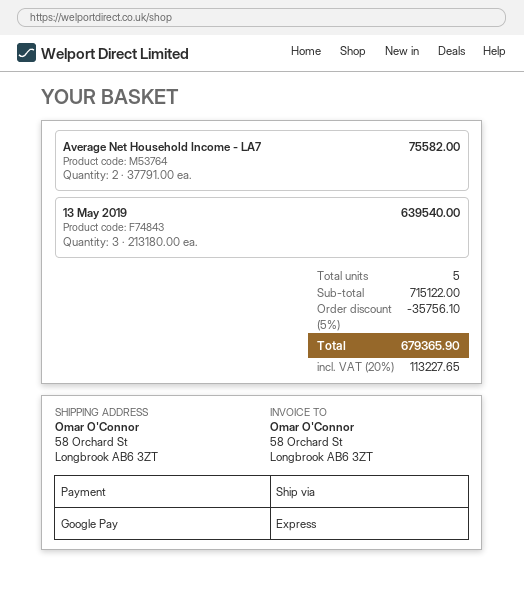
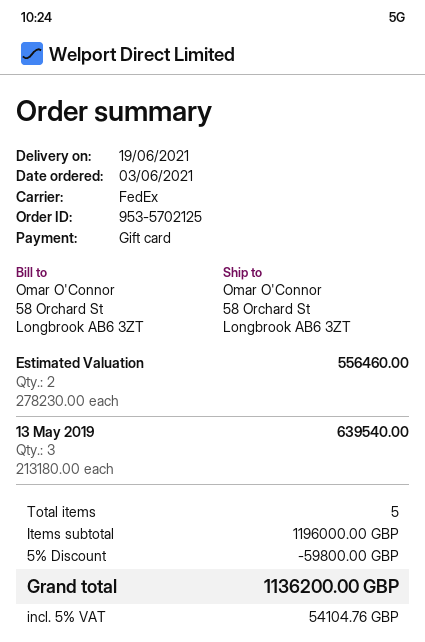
payment method: Google Pay -> gift card
shipping method: express -> FedEx
Average Net Household Income - LA7: 2 x 37791.00 = 75582.00 -> none
Estimated Valuation: none -> 2 x 278230.00 = 556460.00
subtotal: 715122.00 -> 1196000.00
discount: 5% = 35756.10 -> 5% = 59800.00
tax: 20% = 113227.65 -> 5% = 54104.76
total: 679365.90 -> 1136200.00

